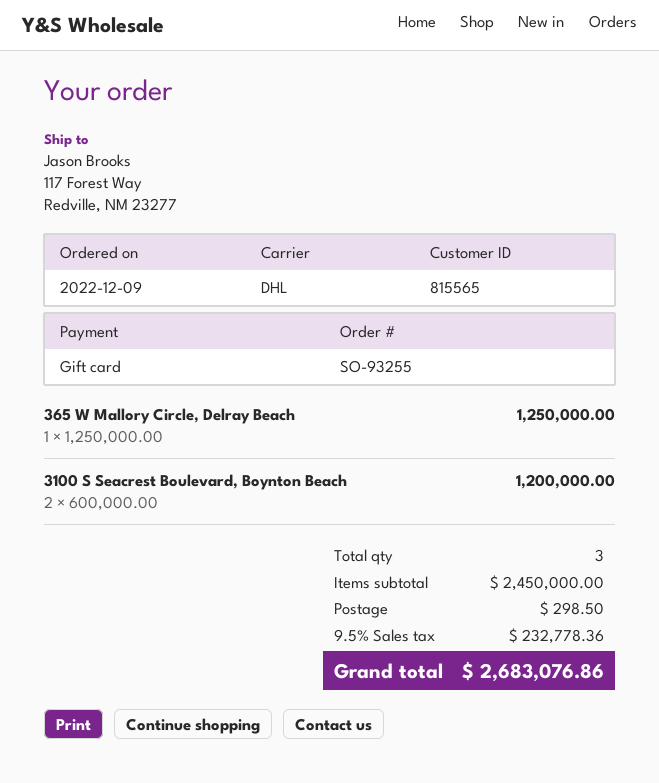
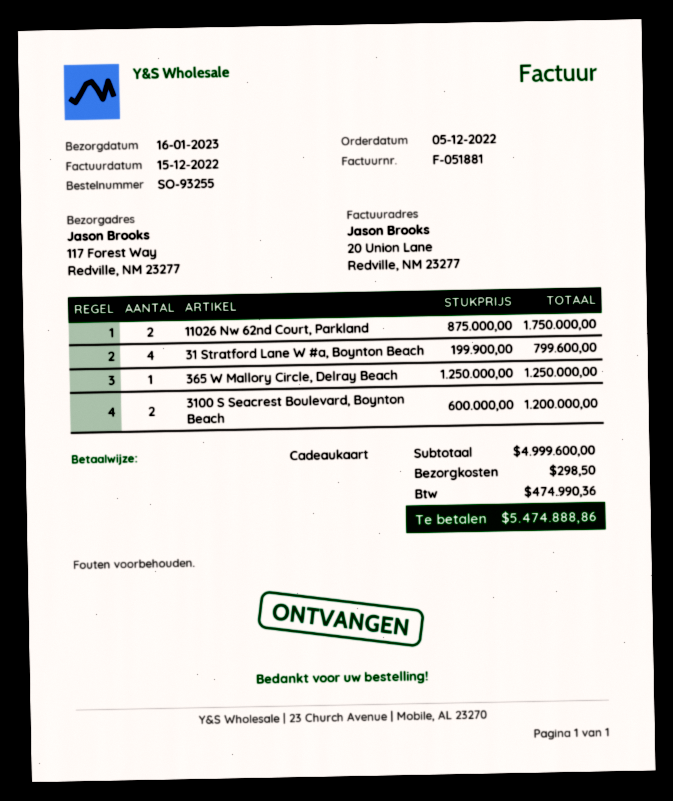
order date: 2022-12-09 -> 2022-12-05
11026 Nw 62nd Court, Parkland: none -> 2 x 875000.00 = 1750000.00
31 Stratford Lane W #a, Boynton Beach: none -> 4 x 199900.00 = 799600.00
subtotal: 2450000.00 -> 4999600.00
tax: 232778.36 -> 474990.36
total: 2683076.86 -> 5474888.86

